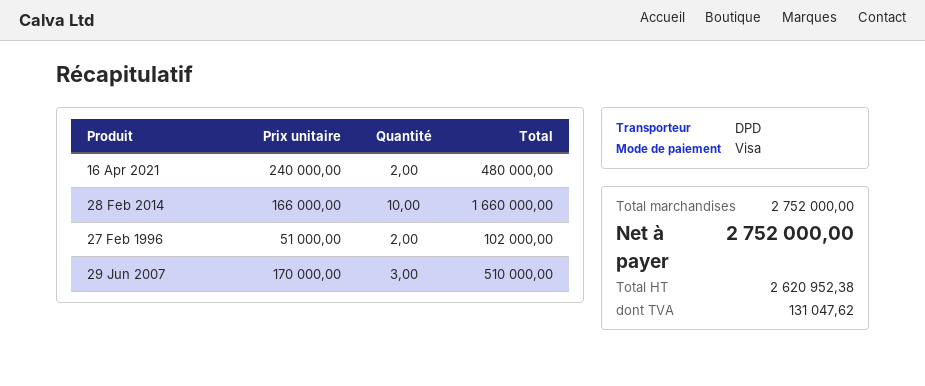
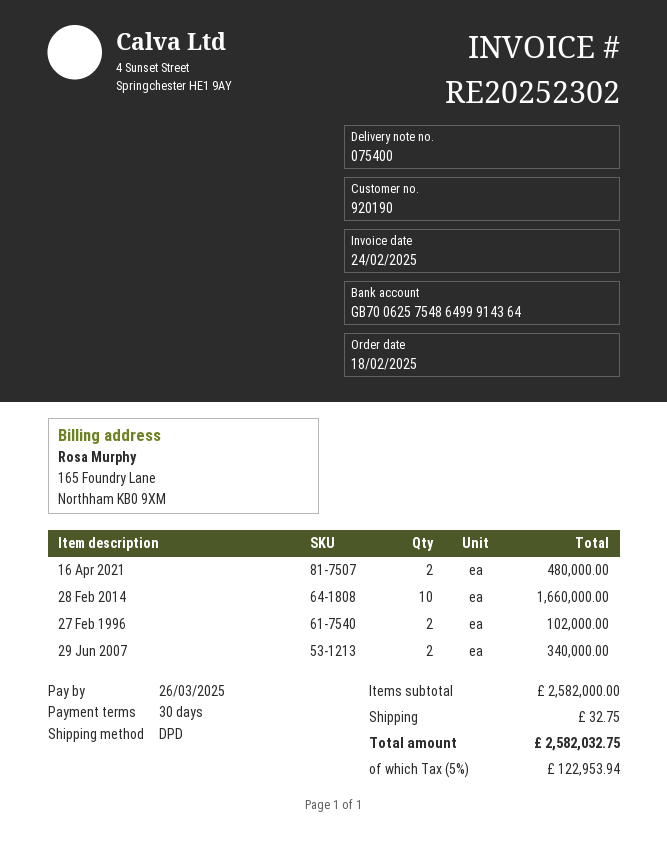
29 Jun 2007: 3 for 510000.00 -> 2 for 340000.00
subtotal: 2752000.00 -> 2582000.00
shipping: none -> 32.75
tax: 131047.62 -> 122953.94
total: 2752000.00 -> 2582032.75

